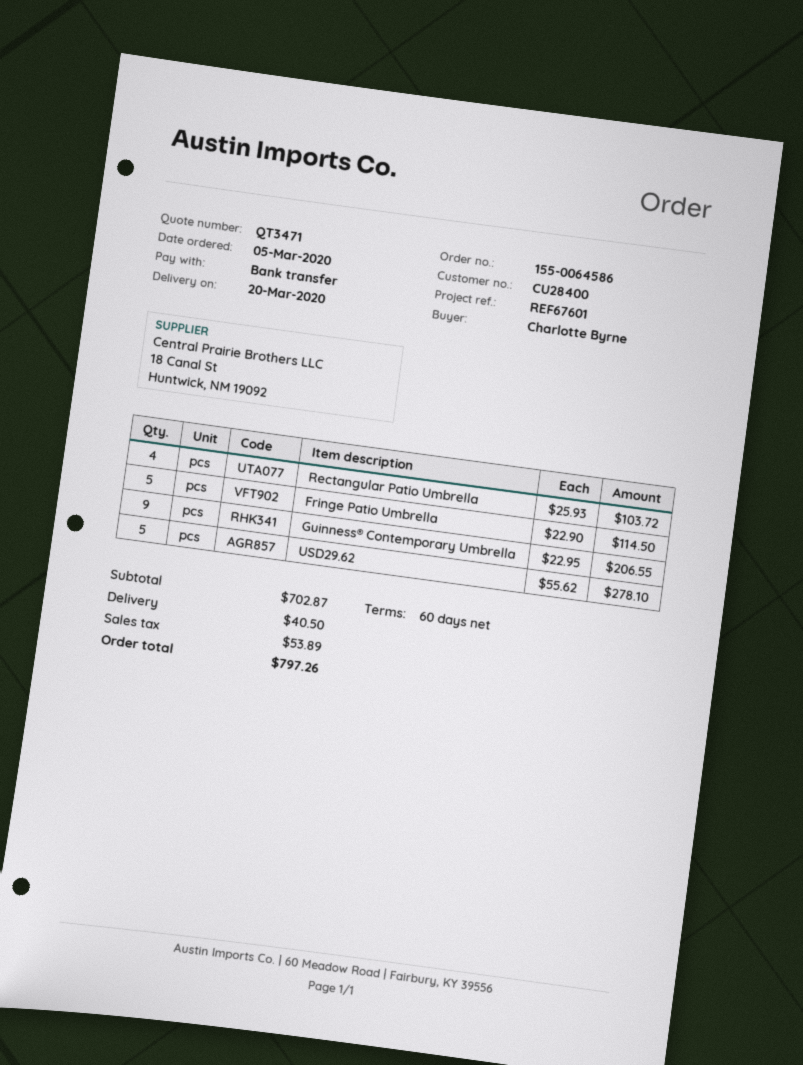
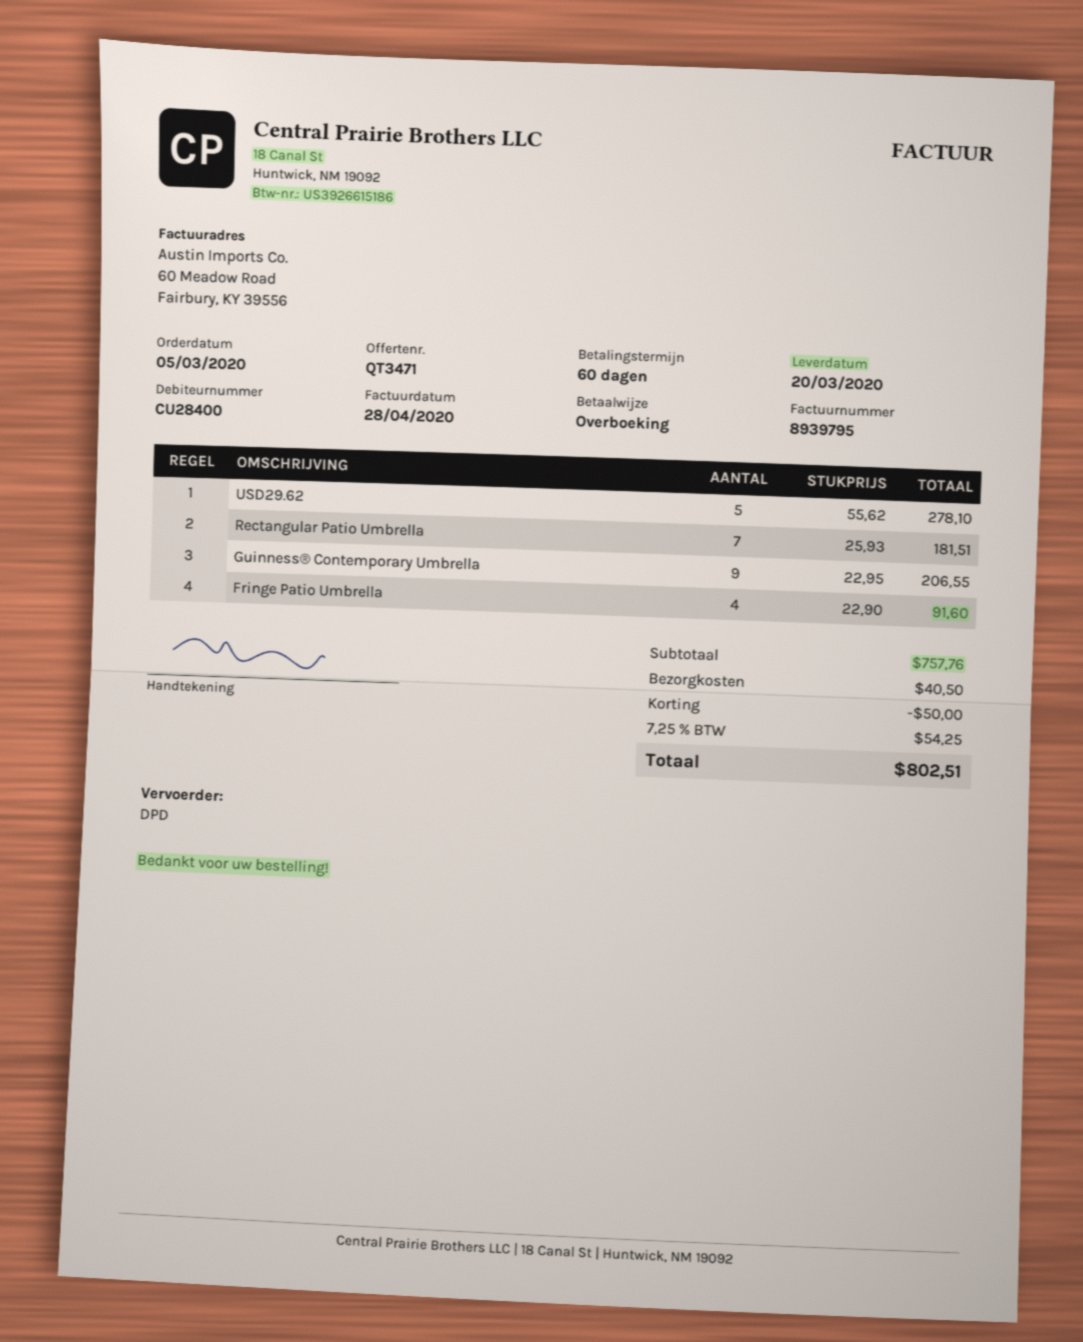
Rectangular Patio Umbrella: 4 x 25.93 = 103.72 -> 7 x 25.93 = 181.51
Fringe Patio Umbrella: 5 x 22.90 = 114.50 -> 4 x 22.90 = 91.60
subtotal: 702.87 -> 757.76
discount: none -> 50.00
tax: 53.89 -> 54.25
total: 797.26 -> 802.51

